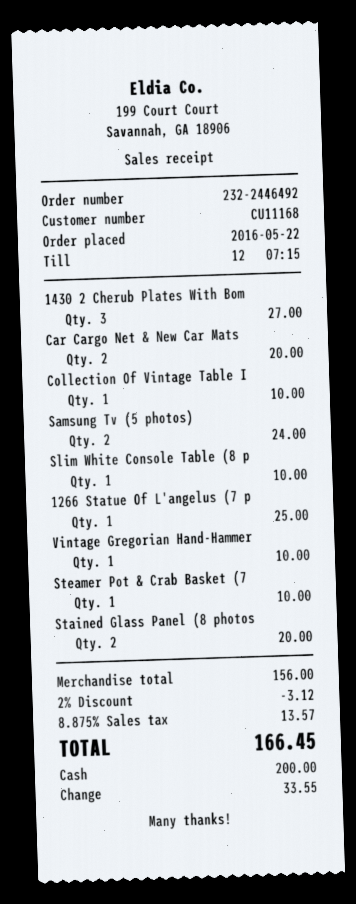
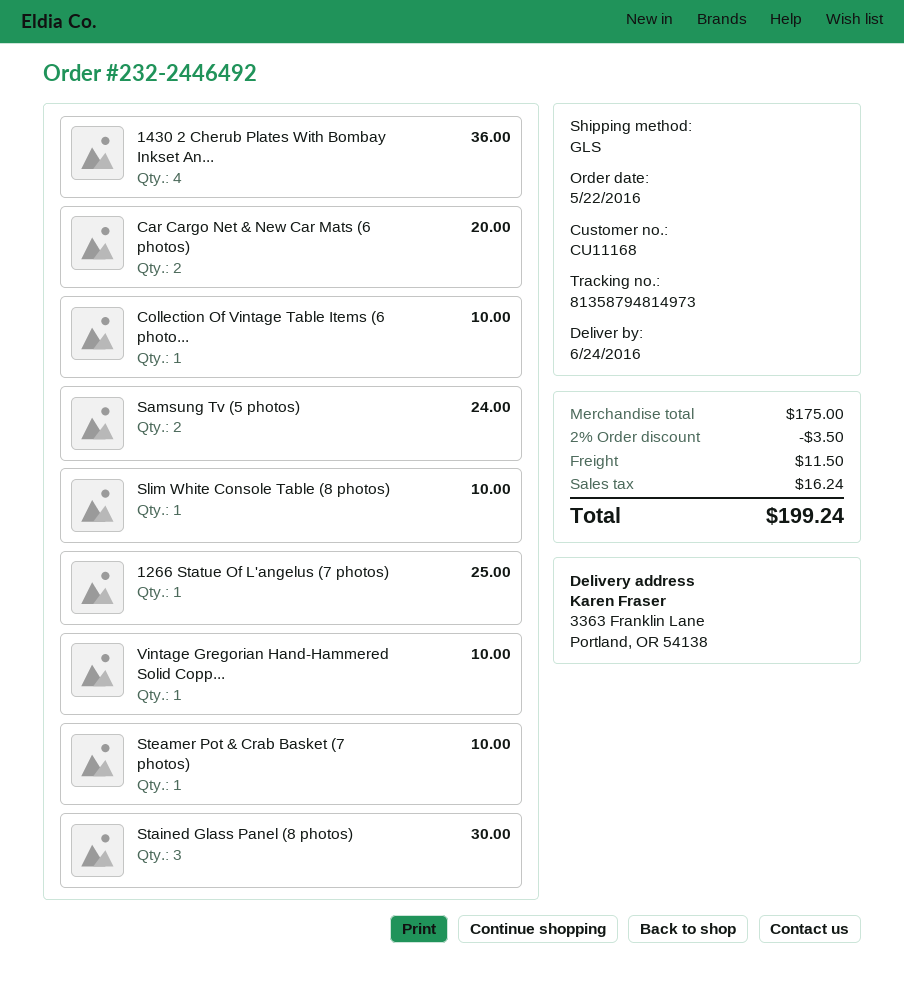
1430 2 Cherub Plates With Bom: 3 for 27.00 -> 4 for 36.00
Stained Glass Panel (8 photos: 2 for 20.00 -> 3 for 30.00
subtotal: 156.00 -> 175.00
discount: 2% = 3.12 -> 2% = 3.50
shipping: none -> 11.50
tax: 13.57 -> 16.24
total: 166.45 -> 199.24

